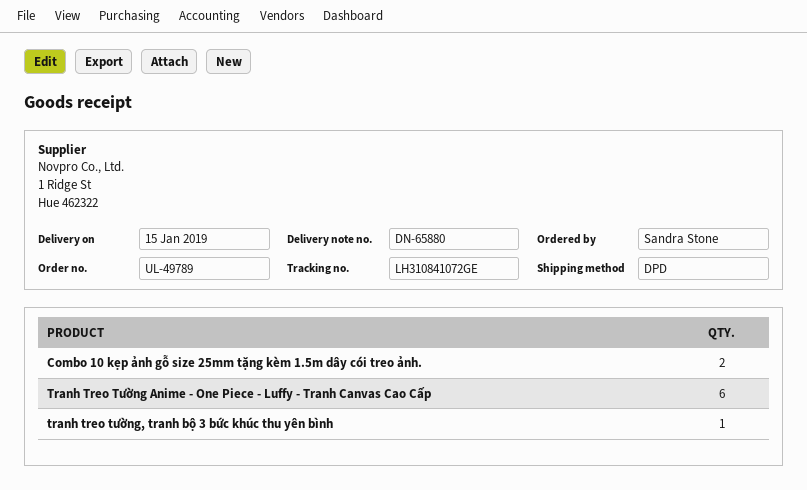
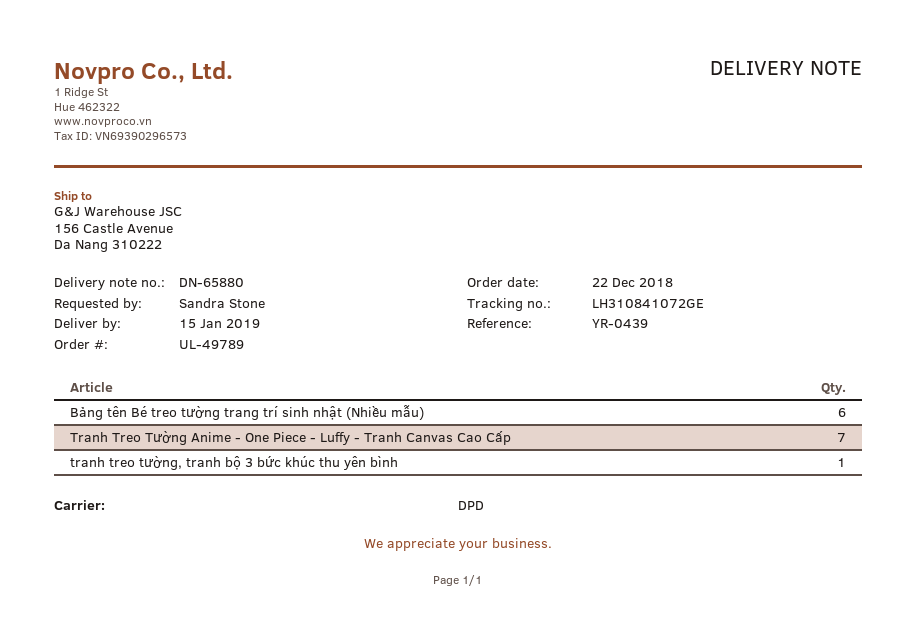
Combo 10 kẹp ảnh gỗ size 25mm tặng kèm 1.5m dây cói treo ảnh.: 2 -> none
Tranh Treo Tường Anime - One Piece - Luffy - Tranh Canvas Cao Cấp: 6 -> 7
Bảng tên Bé treo tường trang trí sinh nhật (Nhiều mẫu): none -> 6

